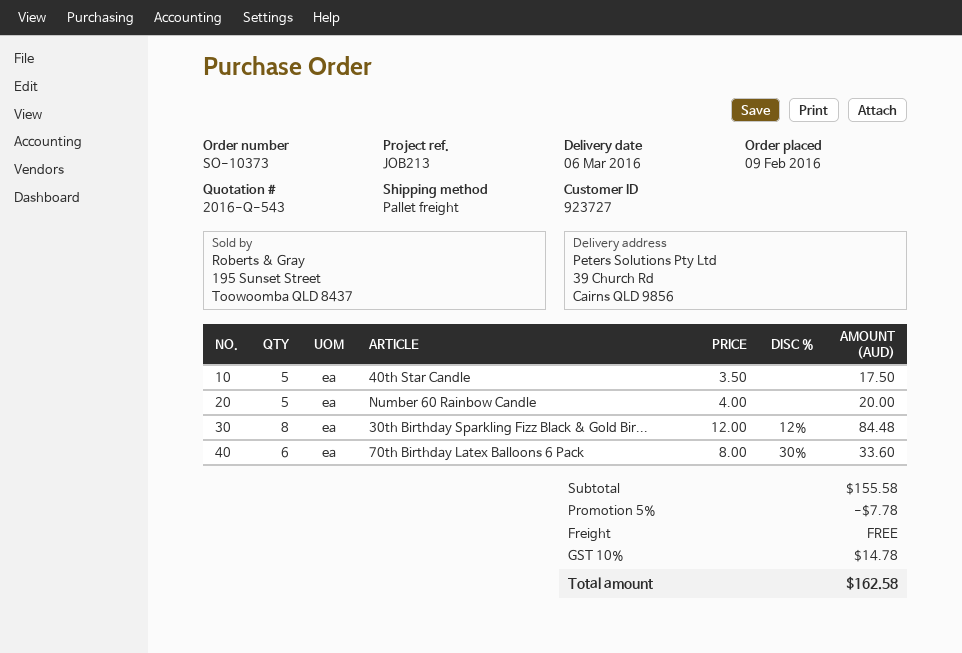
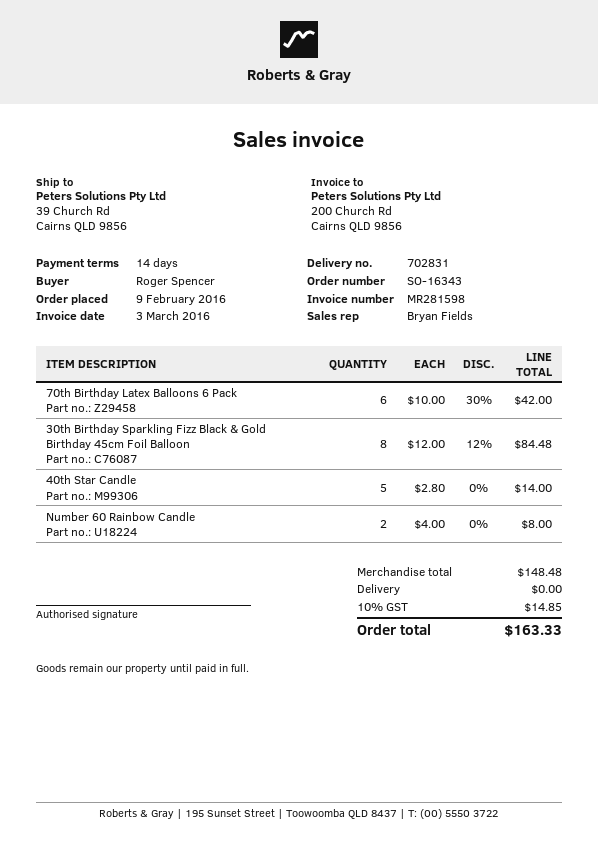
order number: SO-10373 -> SO-16343
40th Star Candle: 5 x 3.50 = 17.50 -> 5 x 2.80 = 14.00
Number 60 Rainbow Candle: 5 x 4.00 = 20.00 -> 2 x 4.00 = 8.00
70th Birthday Latex Balloons 6 Pack: 6 x 8.00 - 30% = 33.60 -> 6 x 10.00 - 30% = 42.00
subtotal: 155.58 -> 148.48
discount: 5% = 7.78 -> none
tax: 10% = 14.78 -> 10% = 14.85
total: 162.58 -> 163.33

